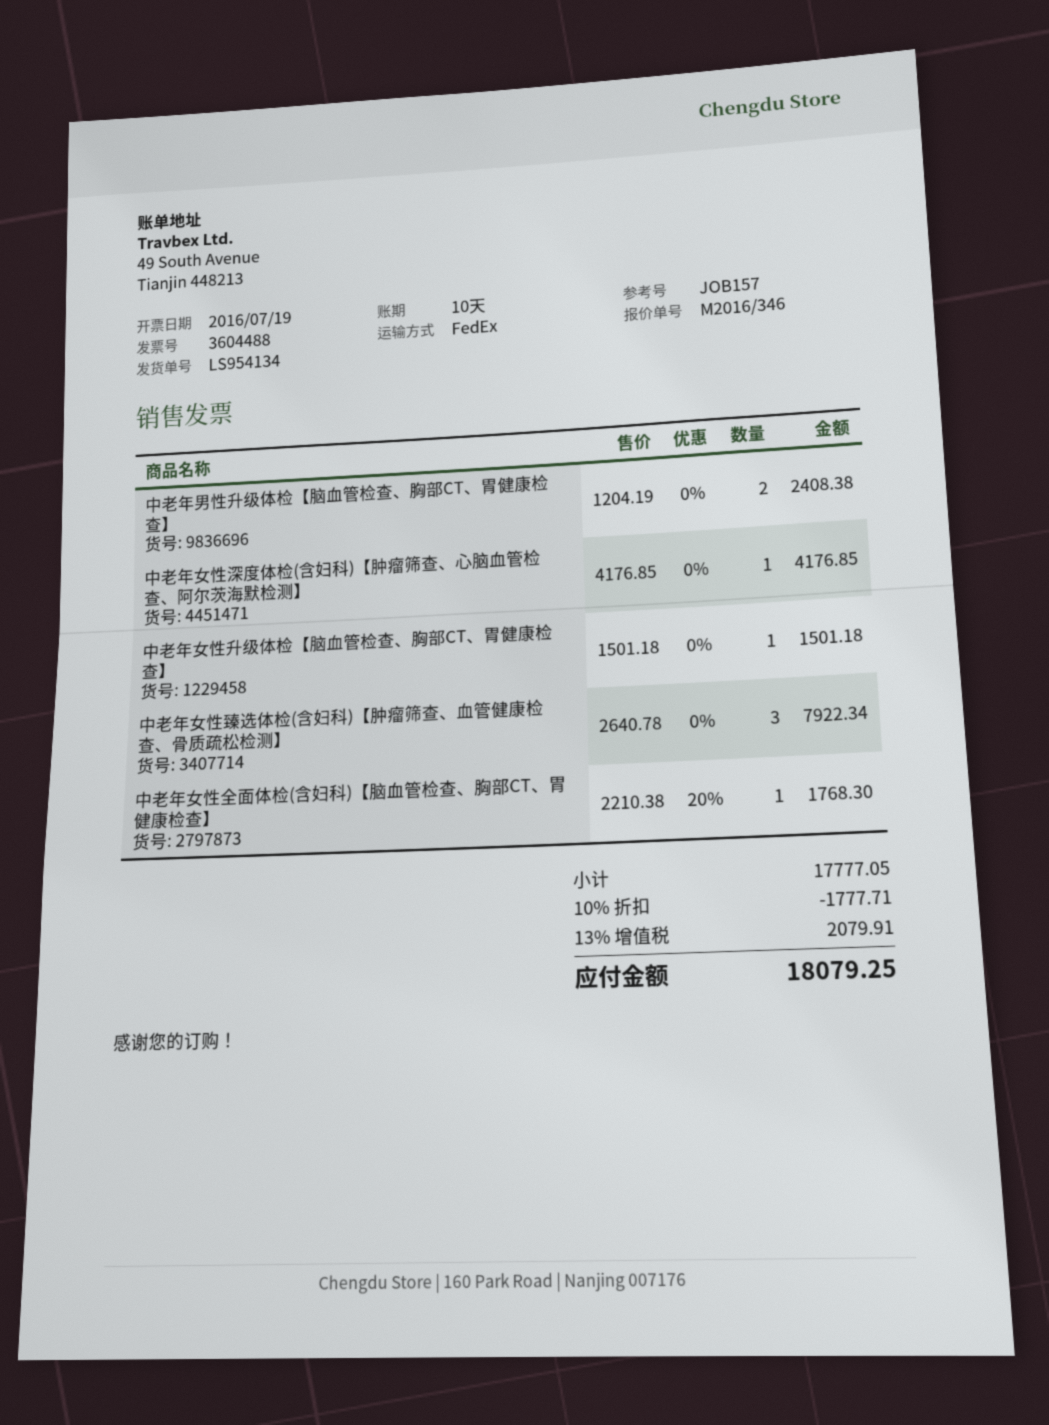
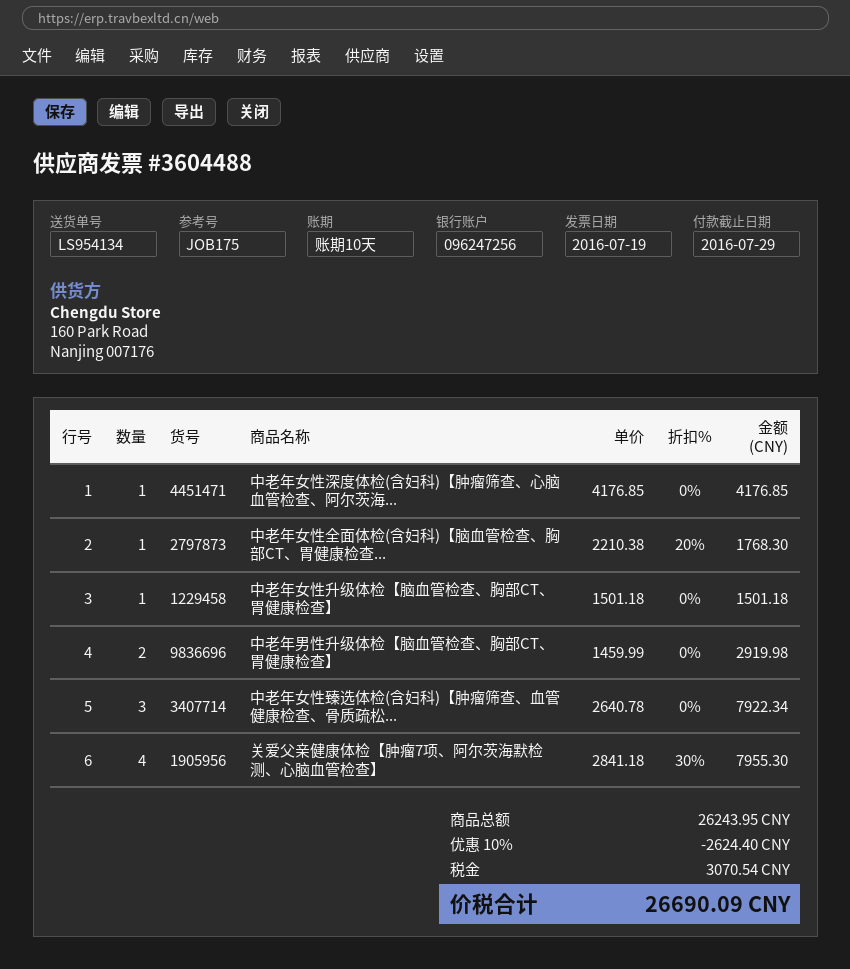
reference: JOB157 -> JOB175
中老年男性升级体检【脑血管检查、胸部CT、胃健康检查】: 2 x 1204.19 = 2408.38 -> 2 x 1459.99 = 2919.98
关爱父亲健康体检【肿瘤7项、阿尔茨海默检测、心脑血管检查】: none -> 4 x 2841.18 - 30% = 7955.30
subtotal: 17777.05 -> 26243.95
discount: 10% = 1777.71 -> 10% = 2624.40
tax: 2079.91 -> 3070.54
total: 18079.25 -> 26690.09

